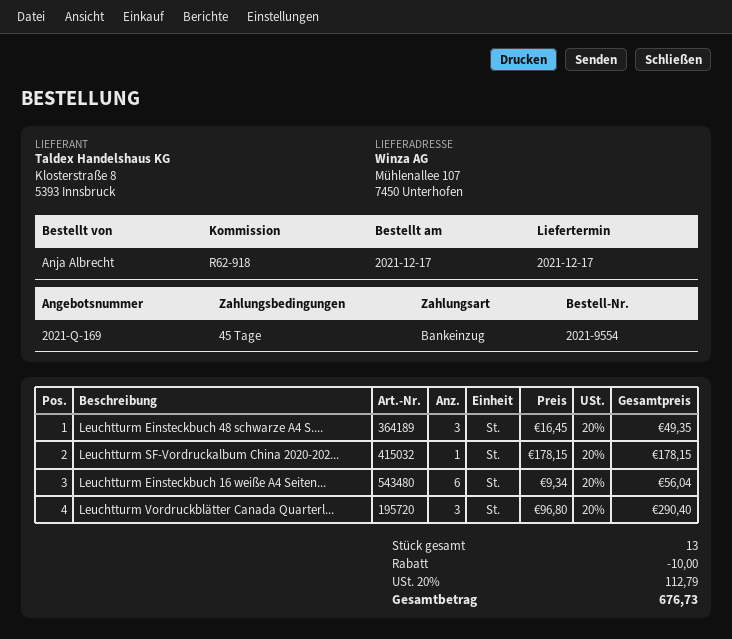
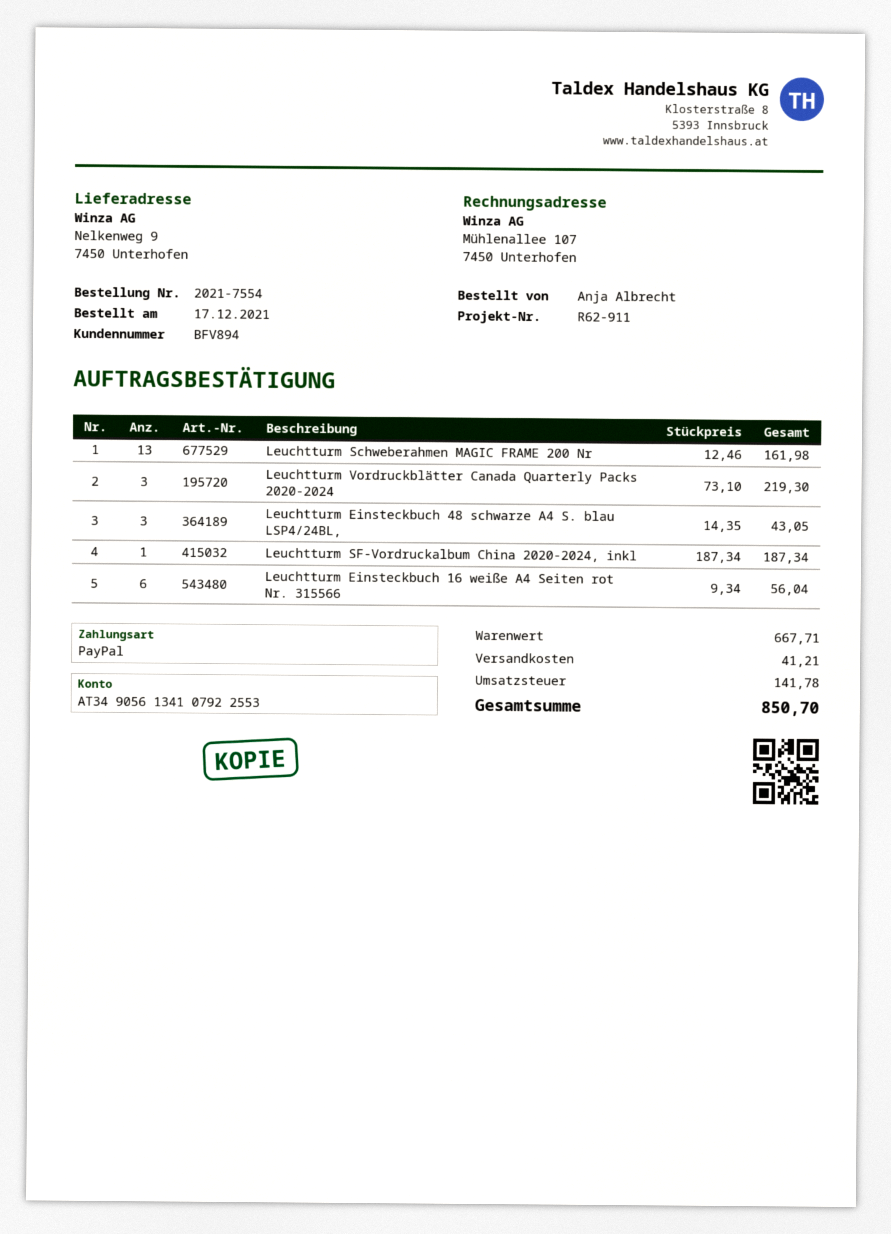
order number: 2021-9554 -> 2021-7554
reference: R62-918 -> R62-911
payment method: direct debit -> PayPal
ship to: Mühlenallee 107, 7450 Unterhofen -> Nelkenweg 9, 7450 Unterhofen
Leuchtturm Einsteckbuch 48 schwarze A4 S....: 3 x 16.45 = 49.35 -> 3 x 14.35 = 43.05
Leuchtturm SF-Vordruckalbum China 2020-202...: 1 x 178.15 = 178.15 -> 1 x 187.34 = 187.34
Leuchtturm Vordruckblätter Canada Quarterl...: 3 x 96.80 = 290.40 -> 3 x 73.10 = 219.30
Leuchtturm Schweberahmen MAGIC FRAME 200 Nr: none -> 13 x 12.46 = 161.98
discount: 10.00 -> none
shipping: none -> 41.21
tax: 112.79 -> 141.78
total: 676.73 -> 850.70

